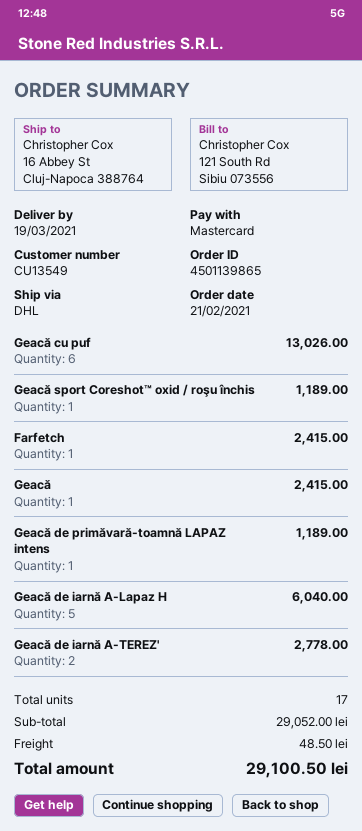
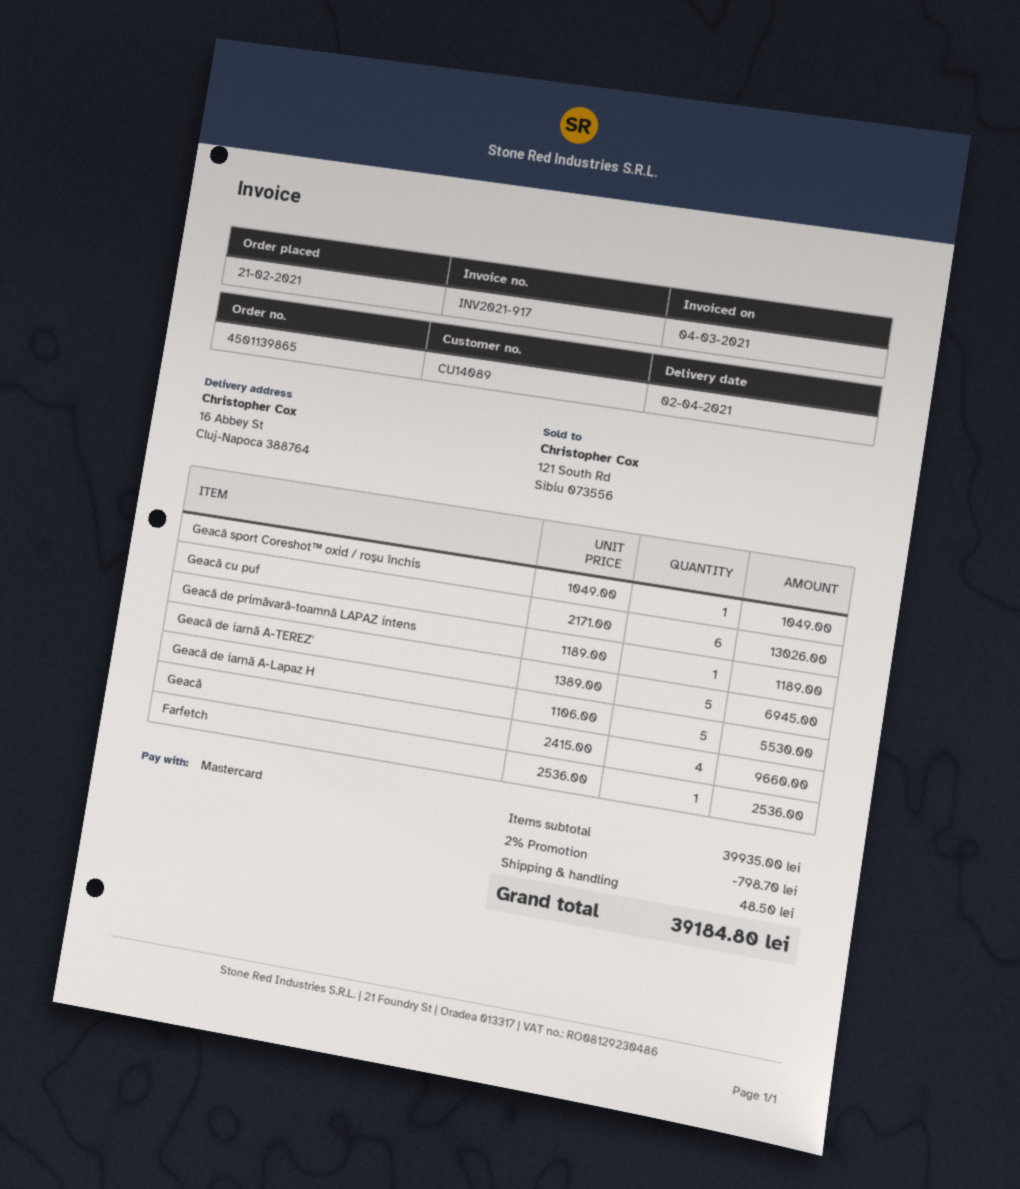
delivery date: 2021-03-19 -> 2021-04-02
customer number: CU13549 -> CU14089
Geacă sport Coreshot™ oxid / roşu închis: 1 for 1189.00 -> 1 for 1049.00
Farfetch: 1 for 2415.00 -> 1 for 2536.00
Geacă: 1 for 2415.00 -> 4 for 9660.00
Geacă de iarnă A-Lapaz H: 5 for 6040.00 -> 5 for 5530.00
Geacă de iarnă A-TEREZ': 2 for 2778.00 -> 5 for 6945.00
subtotal: 29052.00 -> 39935.00
discount: none -> 2% = 798.70
total: 29100.50 -> 39184.80

